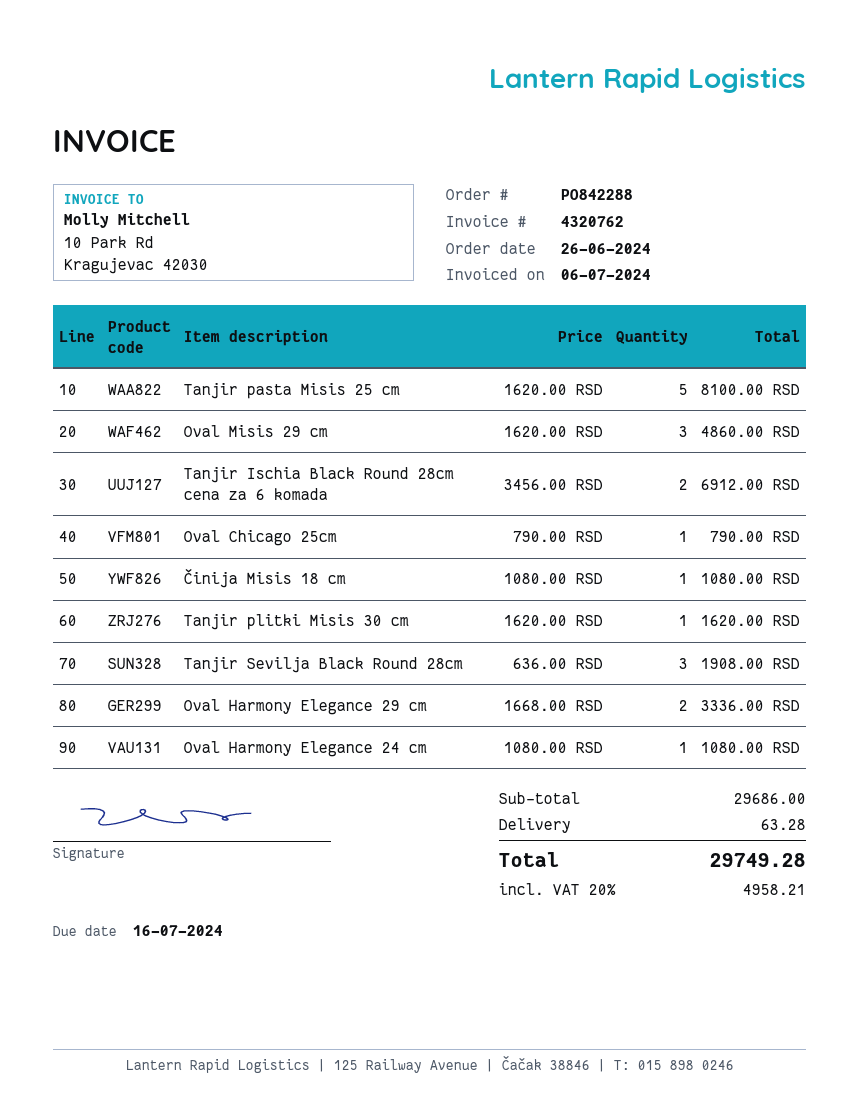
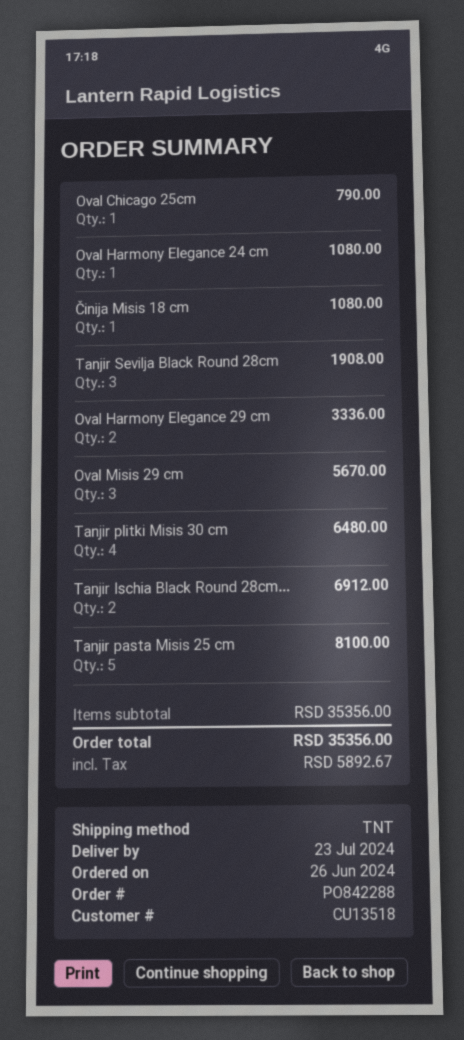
Oval Misis 29 cm: 3 for 4860.00 -> 3 for 5670.00
Tanjir plitki Misis 30 cm: 1 for 1620.00 -> 4 for 6480.00
subtotal: 29686.00 -> 35356.00
shipping: 63.28 -> none
tax: 4958.21 -> 5892.67
total: 29749.28 -> 35356.00

